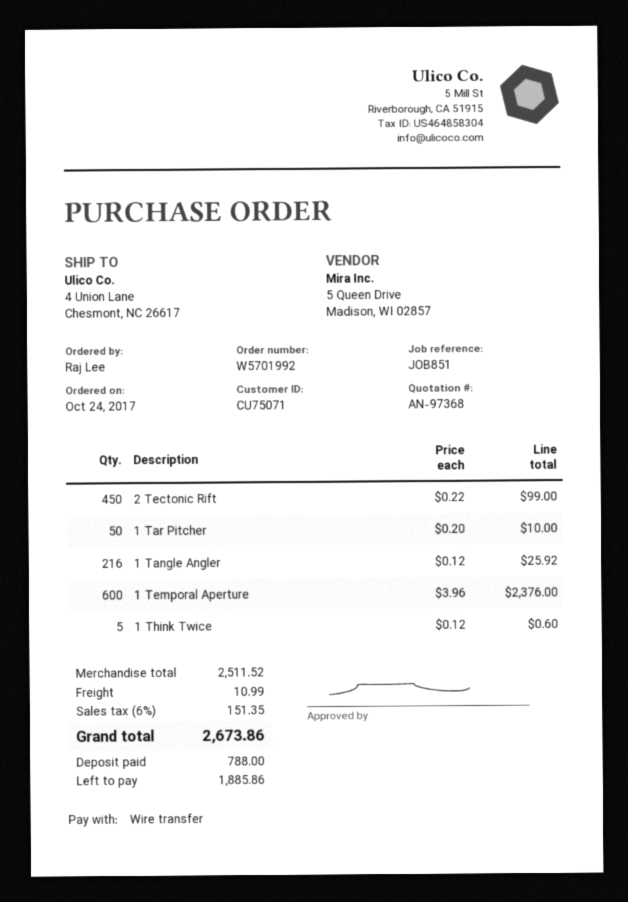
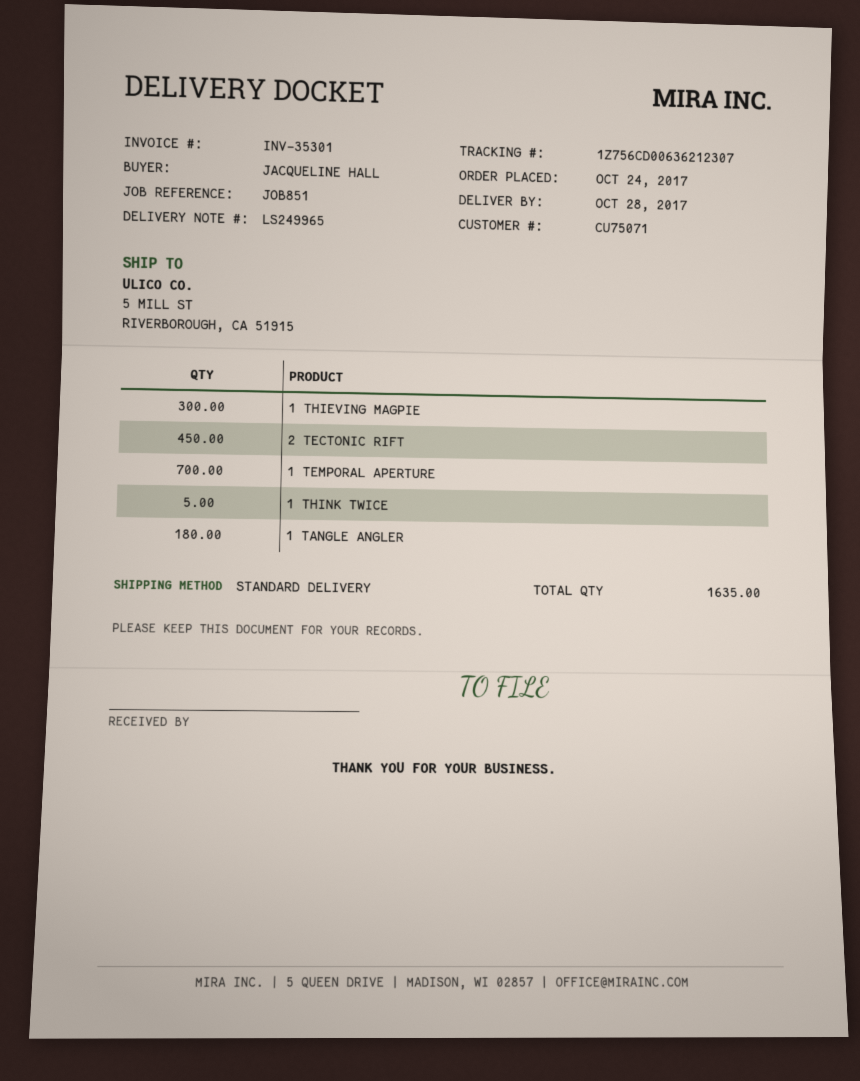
ordered by: Raj Lee -> JACQUELINE HALL
ship to: 4 Union Lane, Chesmont, NC 26617 -> 5 MILL ST, RIVERBOROUGH, CA 51915
1 Tar Pitcher: 50 -> none
1 Tangle Angler: 216 -> 180
1 Temporal Aperture: 600 -> 700
1 THIEVING MAGPIE: none -> 300

